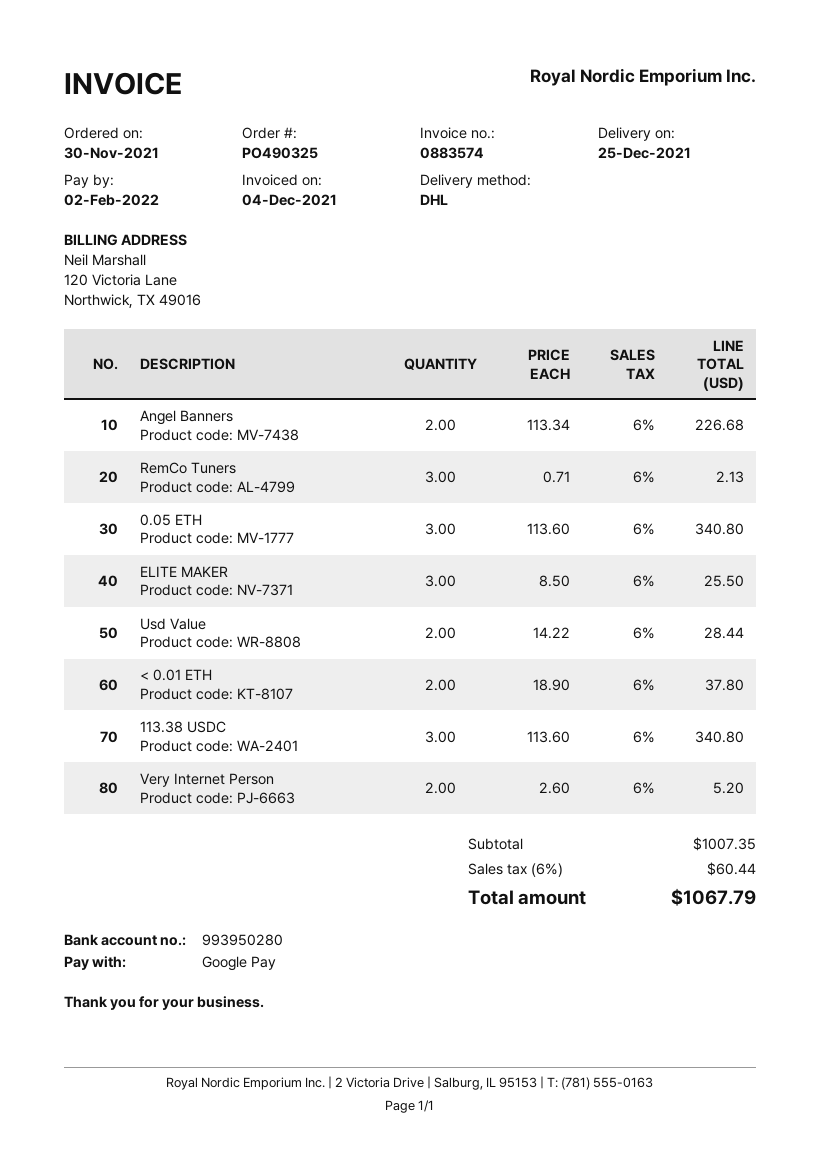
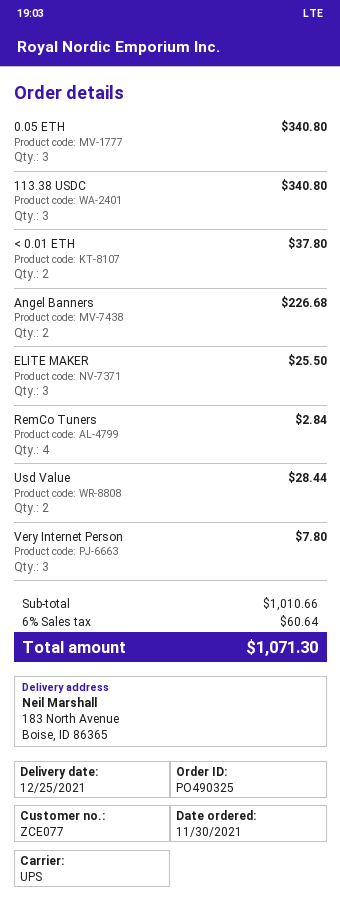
shipping method: DHL -> UPS
RemCo Tuners: 3 for 2.13 -> 4 for 2.84
Very Internet Person: 2 for 5.20 -> 3 for 7.80
subtotal: 1007.35 -> 1010.66
tax: 6% = 60.44 -> 6% = 60.64
total: 1067.79 -> 1071.30

